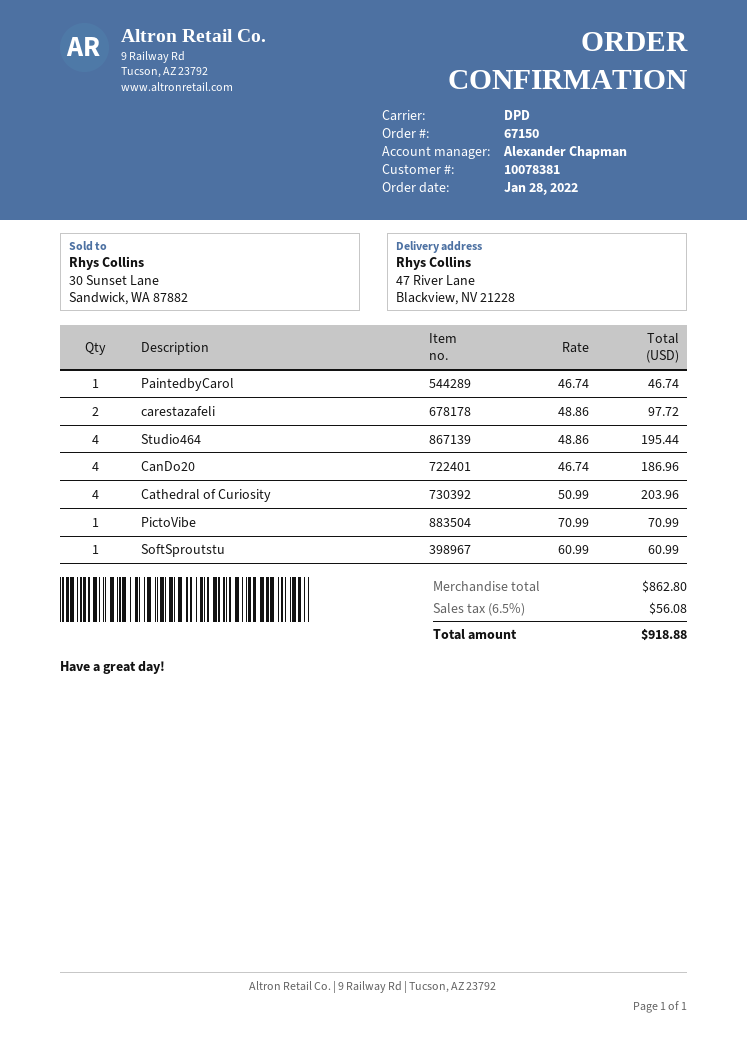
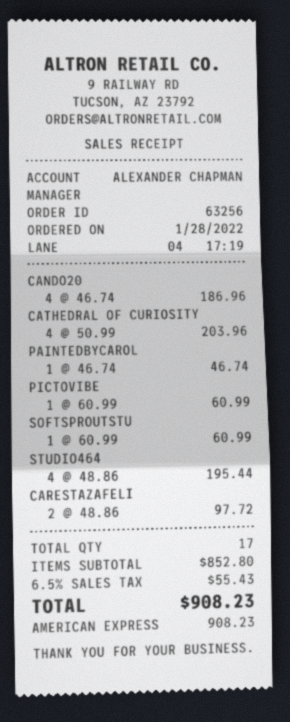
order number: 67150 -> 63256
PictoVibe: 1 x 70.99 = 70.99 -> 1 x 60.99 = 60.99
subtotal: 862.80 -> 852.80
tax: 6.5% = 56.08 -> 6.5% = 55.43
total: 918.88 -> 908.23

